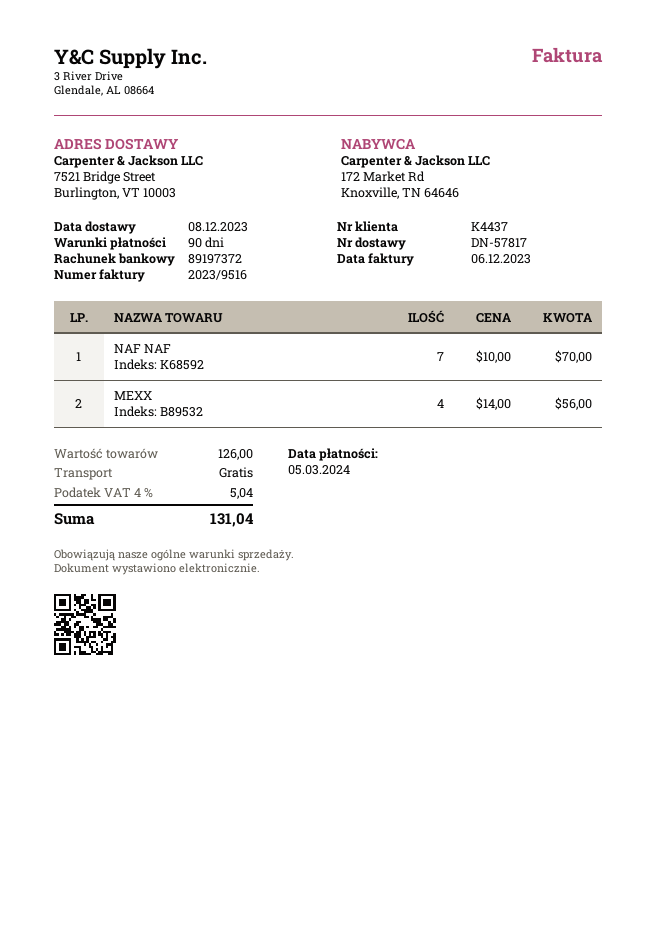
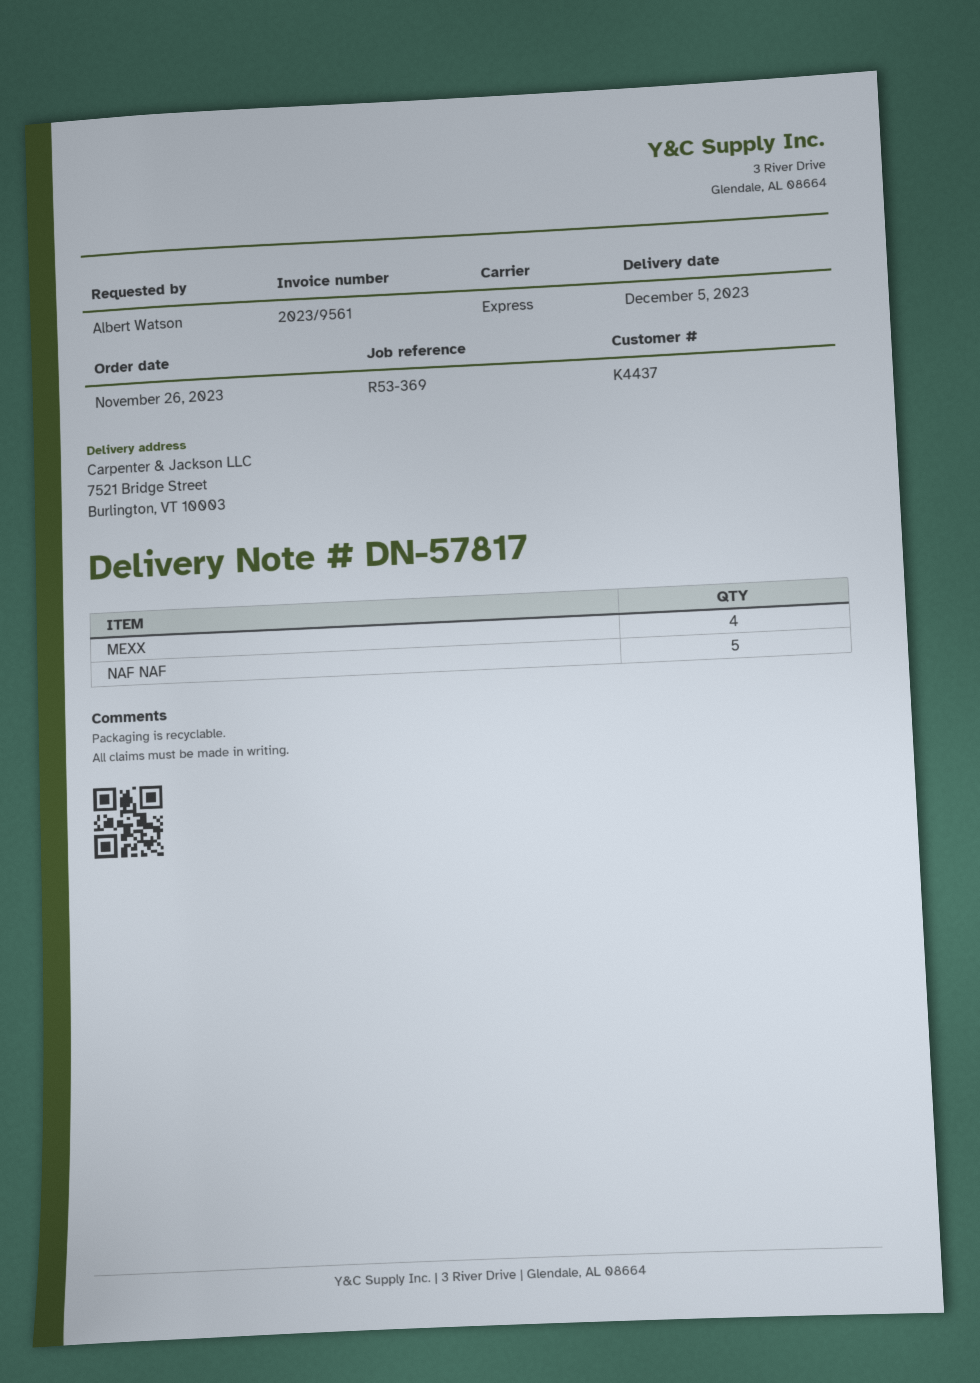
delivery date: 2023-12-08 -> 2023-12-05
invoice number: 2023/9516 -> 2023/9561
NAF NAF: 7 -> 5

